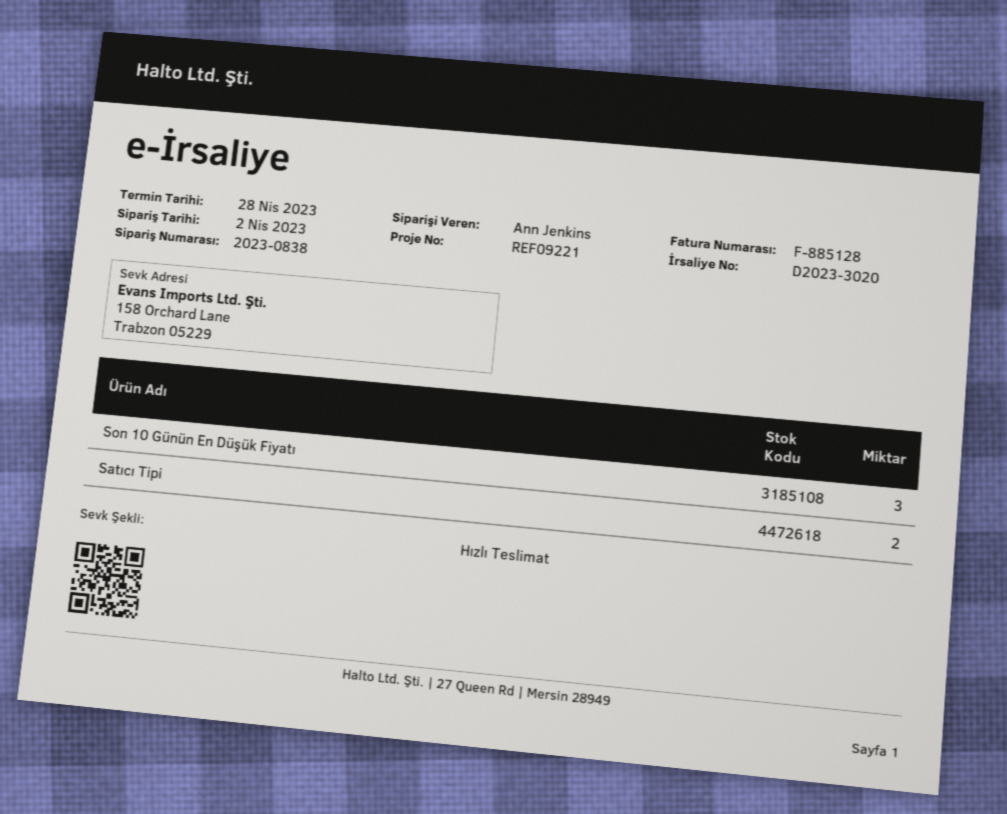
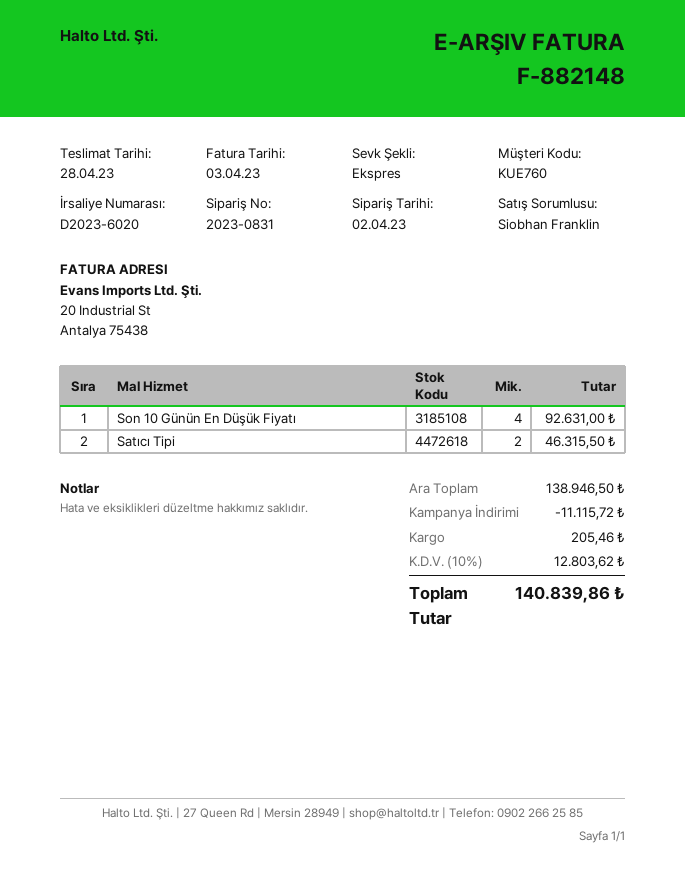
order number: 2023-0838 -> 2023-0831
delivery note number: D2023-3020 -> D2023-6020
invoice number: F-885128 -> F-882148
Son 10 Günün En Düşük Fiyatı: 3 -> 4

